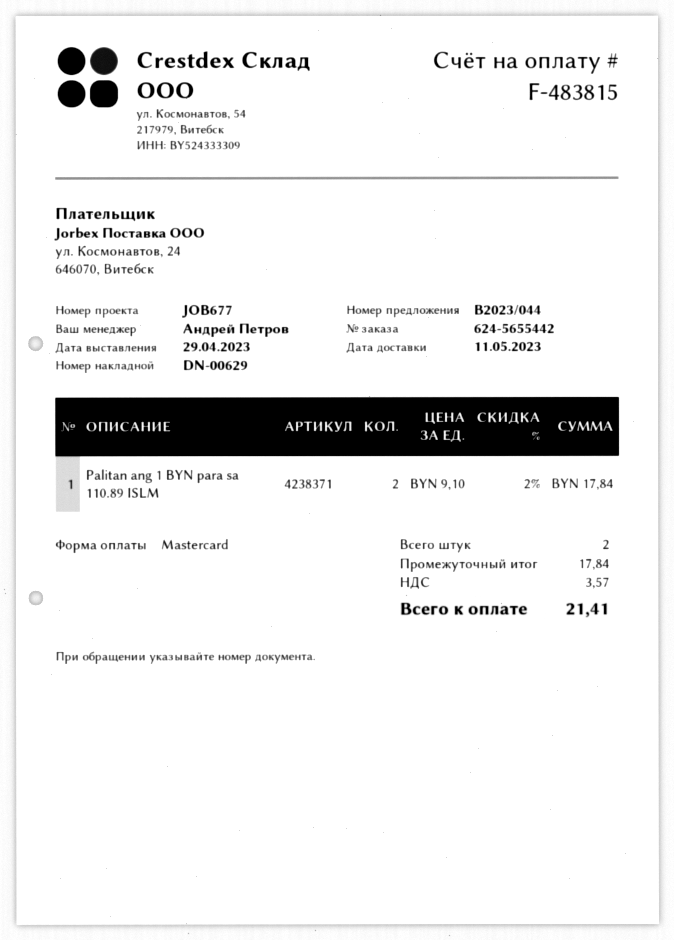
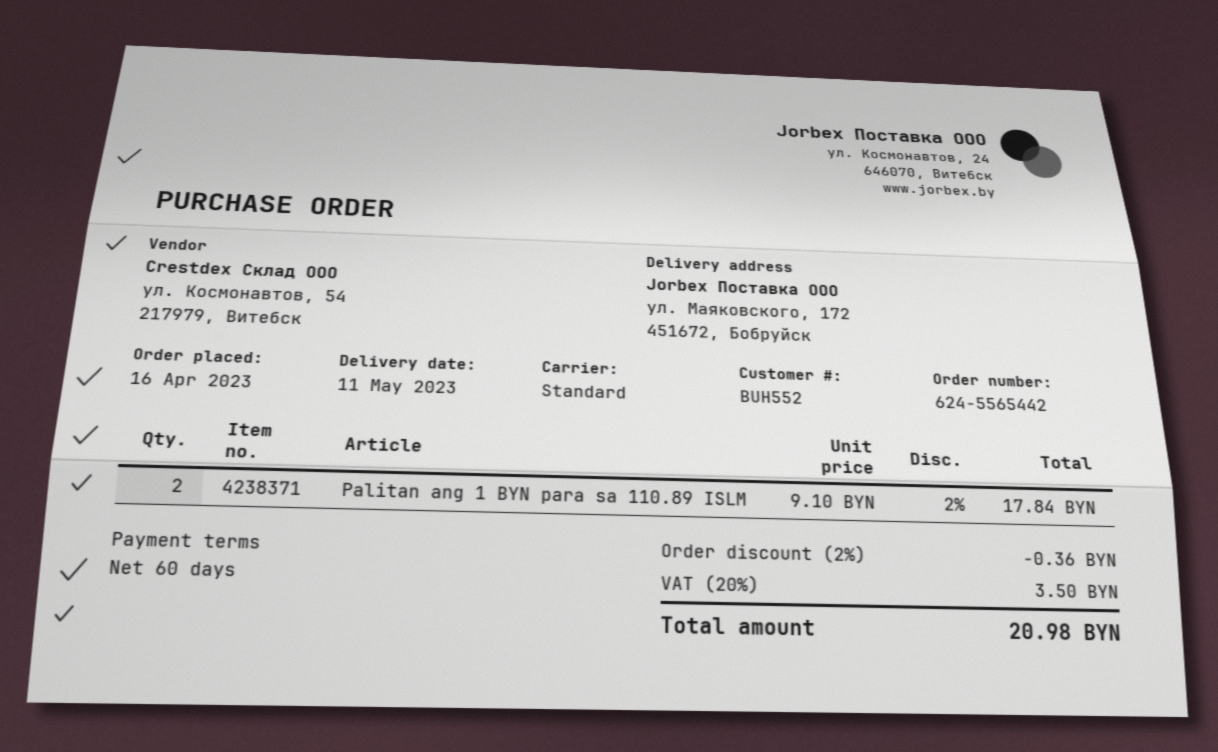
order number: 624-5655442 -> 624-5565442
discount: none -> 2% = 0.36
tax: 3.57 -> 3.50
total: 21.41 -> 20.98

